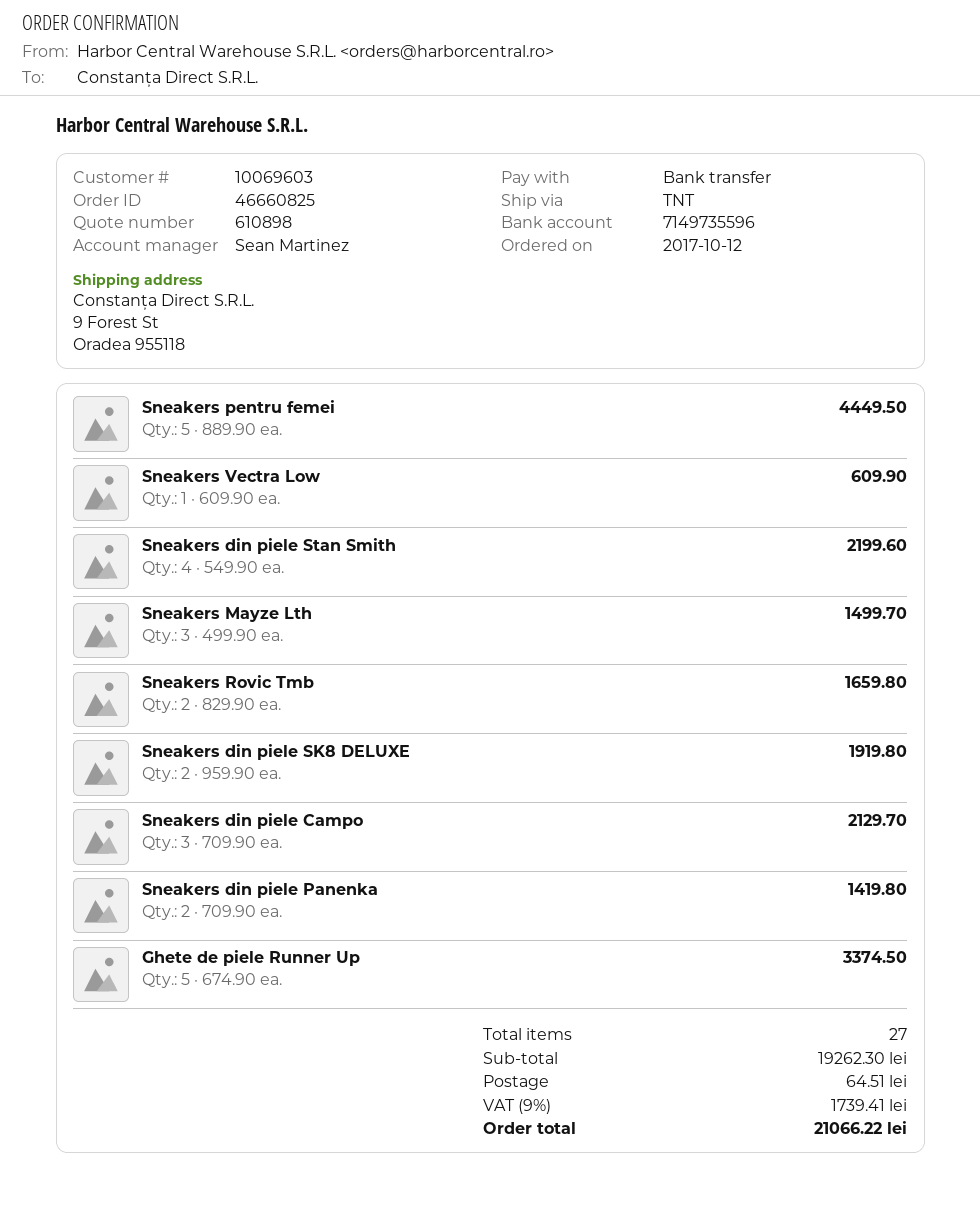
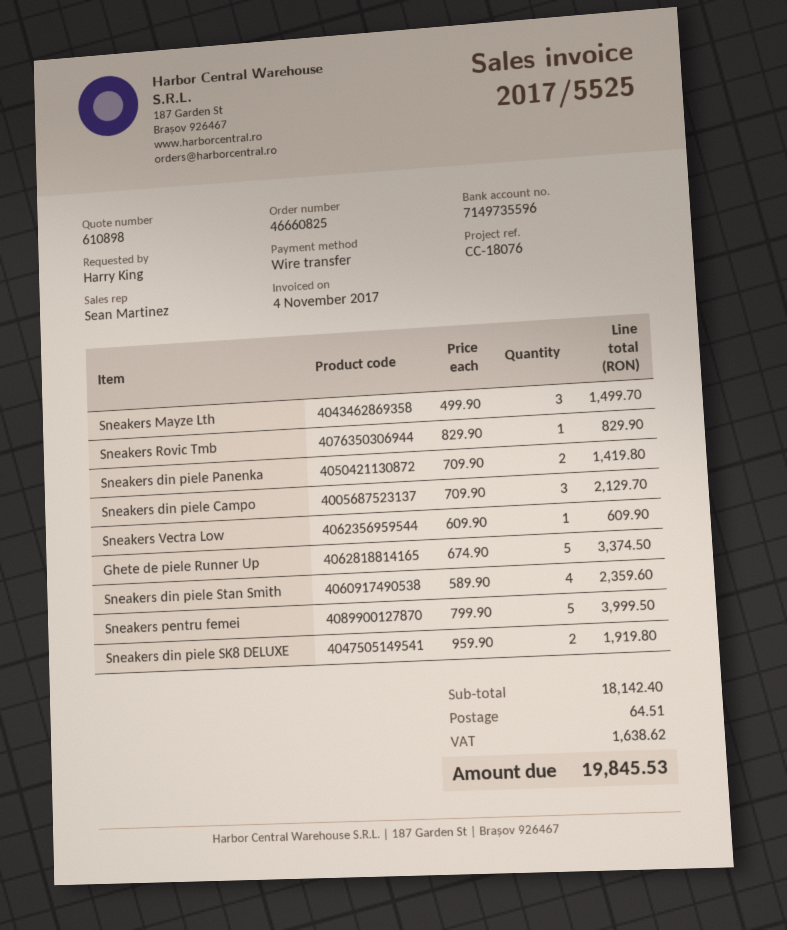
Sneakers pentru femei: 5 x 889.90 = 4449.50 -> 5 x 799.90 = 3999.50
Sneakers din piele Stan Smith: 4 x 549.90 = 2199.60 -> 4 x 589.90 = 2359.60
Sneakers Rovic Tmb: 2 x 829.90 = 1659.80 -> 1 x 829.90 = 829.90
subtotal: 19262.30 -> 18142.40
tax: 1739.41 -> 1638.62
total: 21066.22 -> 19845.53

